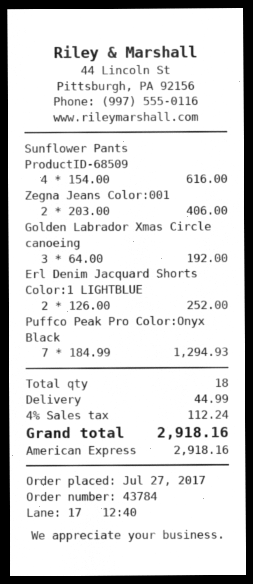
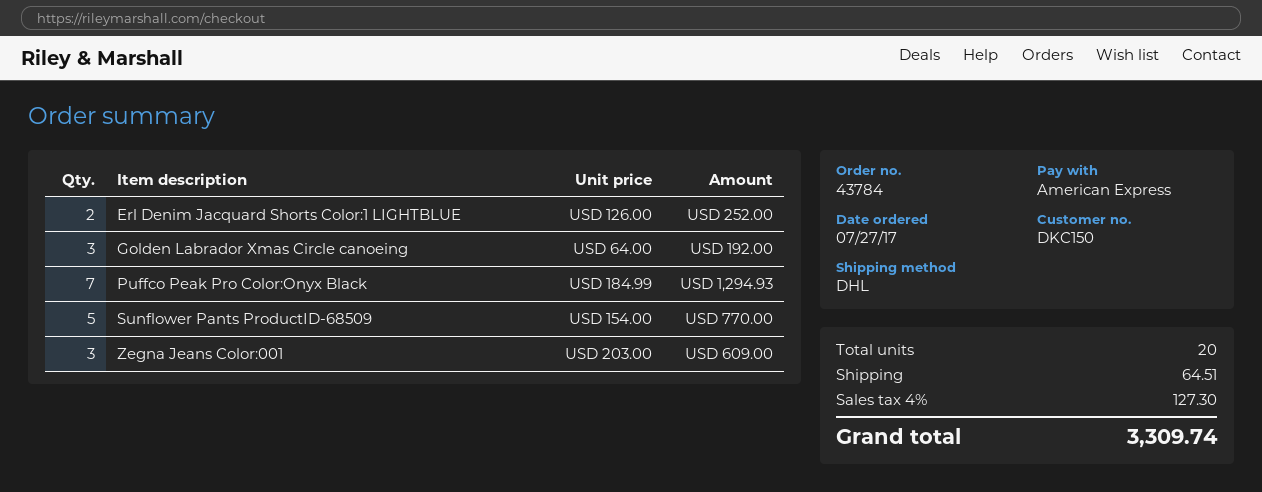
Sunflower Pants ProductID-68509: 4 x 154.00 = 616.00 -> 5 x 154.00 = 770.00
Zegna Jeans Color:001: 2 x 203.00 = 406.00 -> 3 x 203.00 = 609.00
total quantity: 18 -> 20
shipping: 44.99 -> 64.51
tax: 4% = 112.24 -> 4% = 127.30
total: 2918.16 -> 3309.74

